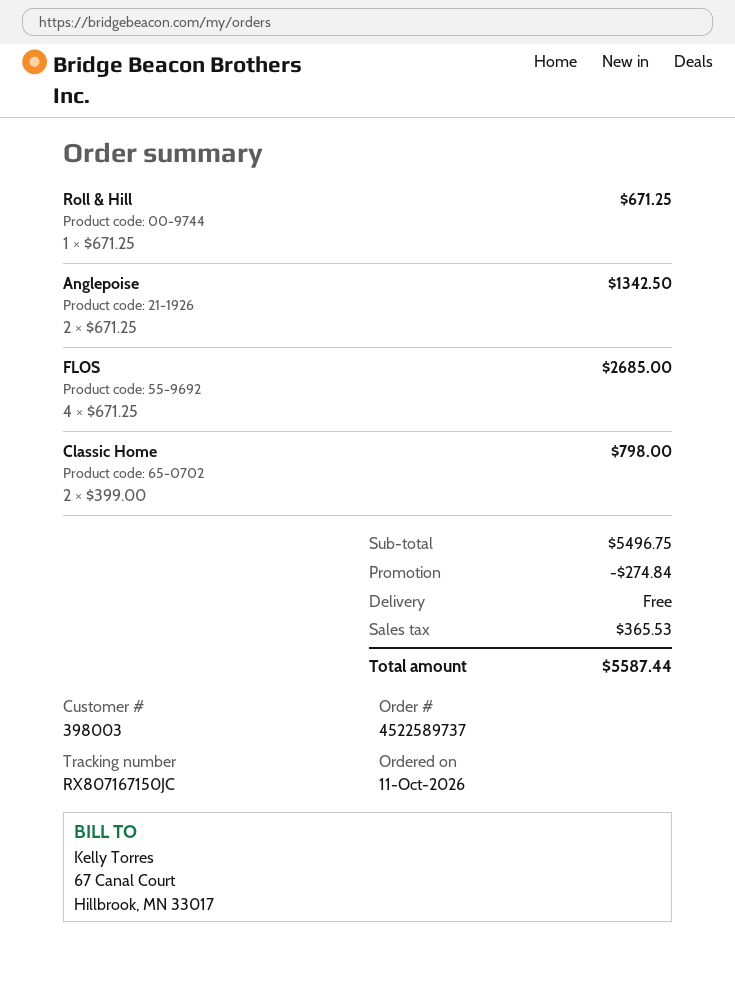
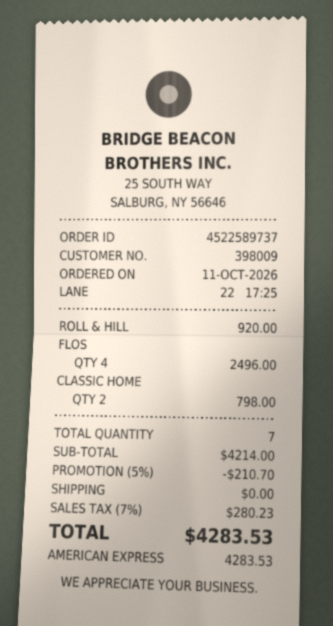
customer number: 398003 -> 398009
Roll & Hill: 1 for 671.25 -> 1 for 920.00
Anglepoise: 2 for 1342.50 -> none
FLOS: 4 for 2685.00 -> 4 for 2496.00
subtotal: 5496.75 -> 4214.00
discount: 274.84 -> 210.70
tax: 365.53 -> 280.23
total: 5587.44 -> 4283.53

